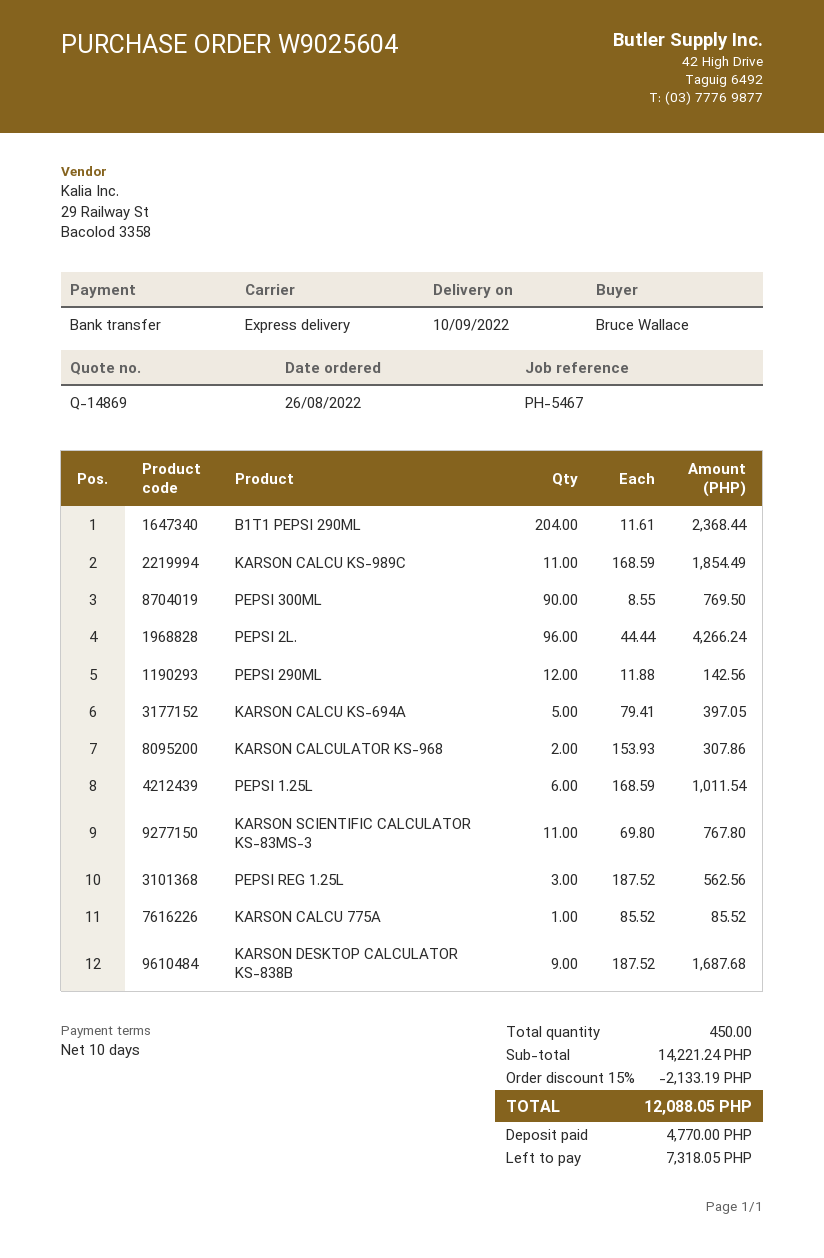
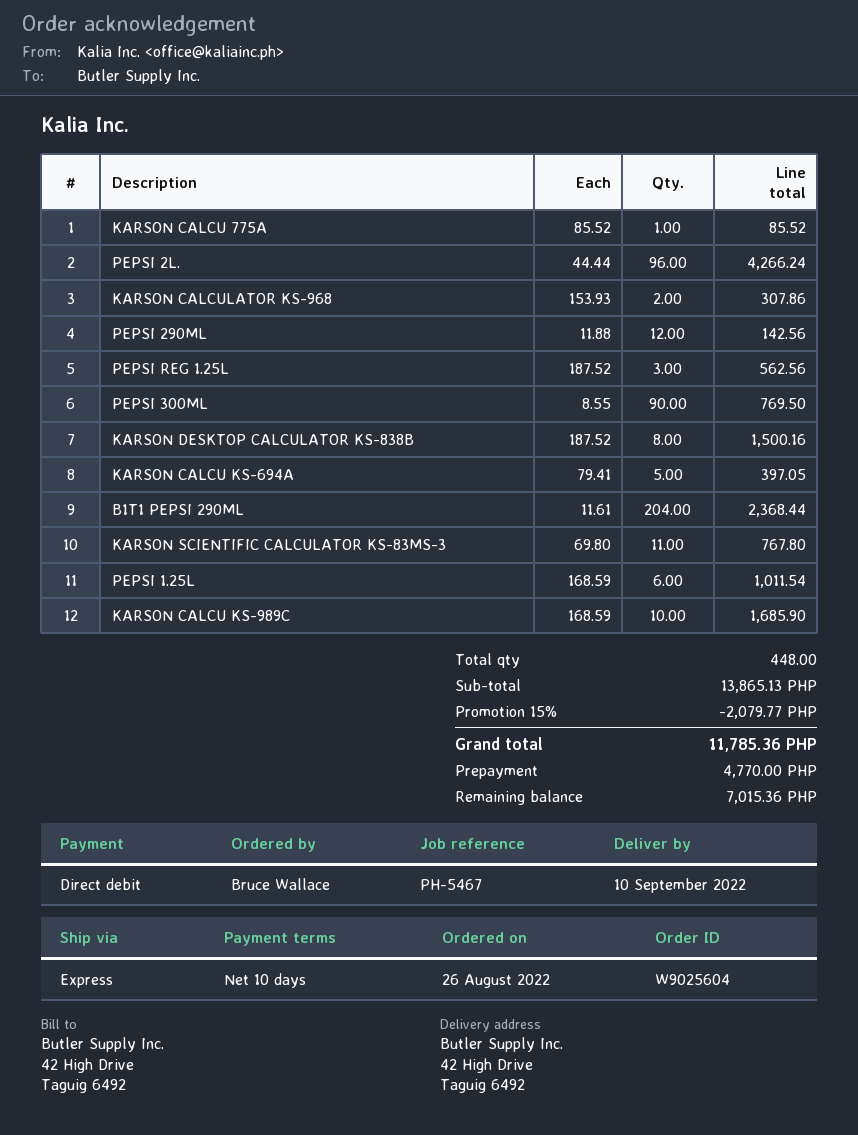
payment method: bank transfer -> direct debit
KARSON CALCU KS-989C: 11 x 168.59 = 1854.49 -> 10 x 168.59 = 1685.90
KARSON DESKTOP CALCULATOR KS-838B: 9 x 187.52 = 1687.68 -> 8 x 187.52 = 1500.16
total quantity: 450 -> 448
subtotal: 14221.24 -> 13865.13
discount: 15% = 2133.19 -> 15% = 2079.77
total: 12088.05 -> 11785.36
balance: 7318.05 -> 7015.36

